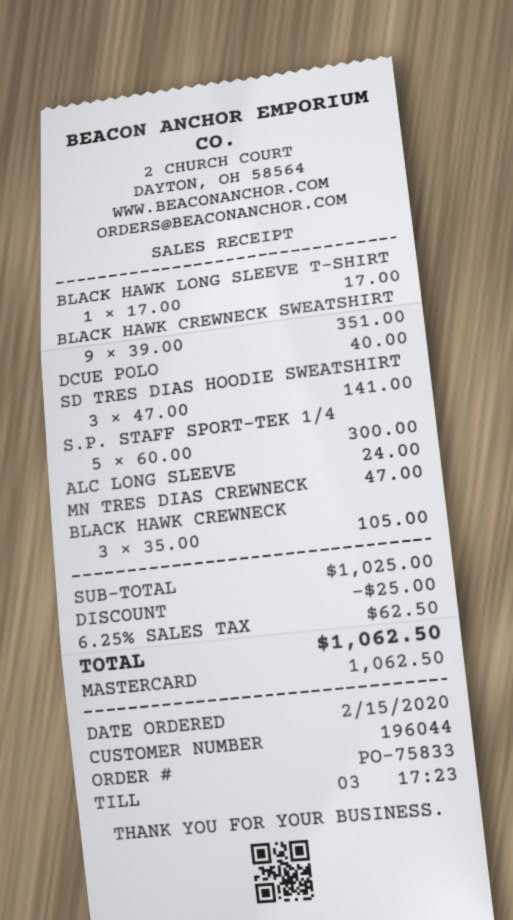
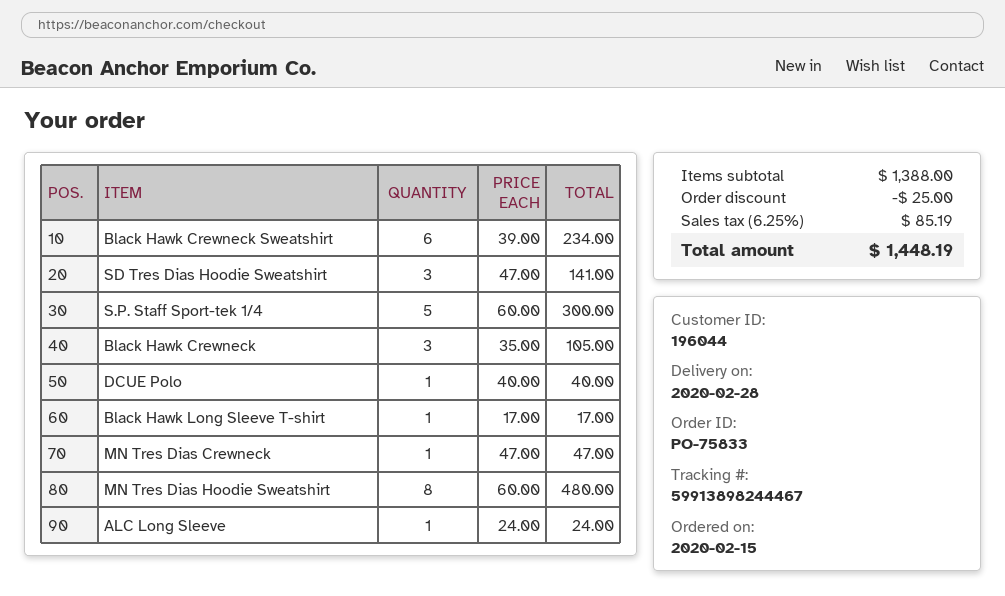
BLACK HAWK CREWNECK SWEATSHIRT: 9 x 39.00 = 351.00 -> 6 x 39.00 = 234.00
MN Tres Dias Hoodie Sweatshirt: none -> 8 x 60.00 = 480.00
subtotal: 1025.00 -> 1388.00
tax: 6.25% = 62.50 -> 6.25% = 85.19
total: 1062.50 -> 1448.19

